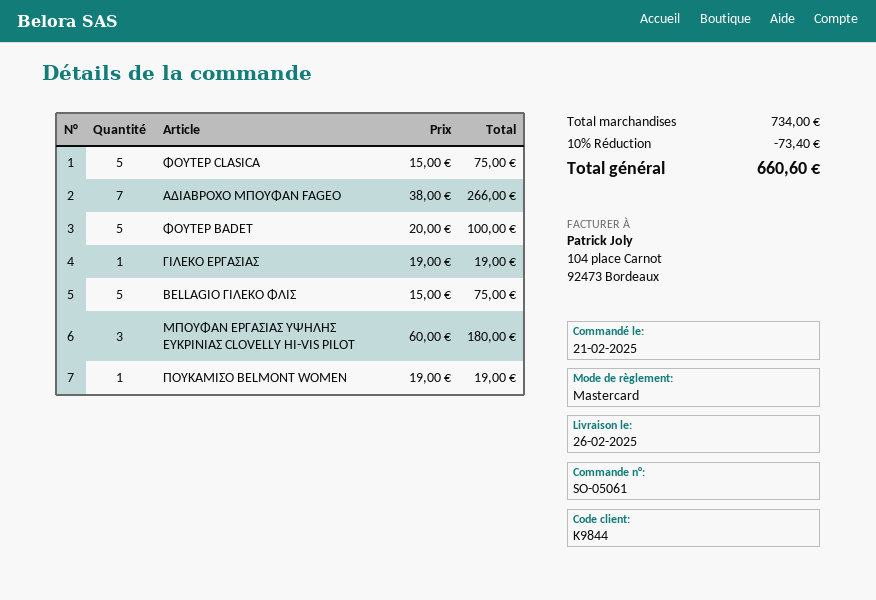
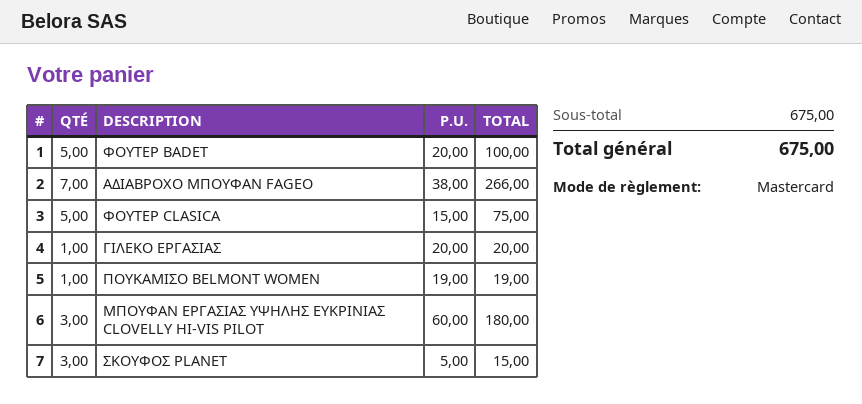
ΓΙΛΕΚΟ ΕΡΓΑΣΙΑΣ: 1 x 19.00 = 19.00 -> 1 x 20.00 = 20.00
BELLAGIO ΓΙΛΕΚΟ ΦΛΙΣ: 5 x 15.00 = 75.00 -> none
ΣΚΟΥΦΟΣ PLANET: none -> 3 x 5.00 = 15.00
subtotal: 734.00 -> 675.00
discount: 10% = 73.40 -> none
total: 660.60 -> 675.00

